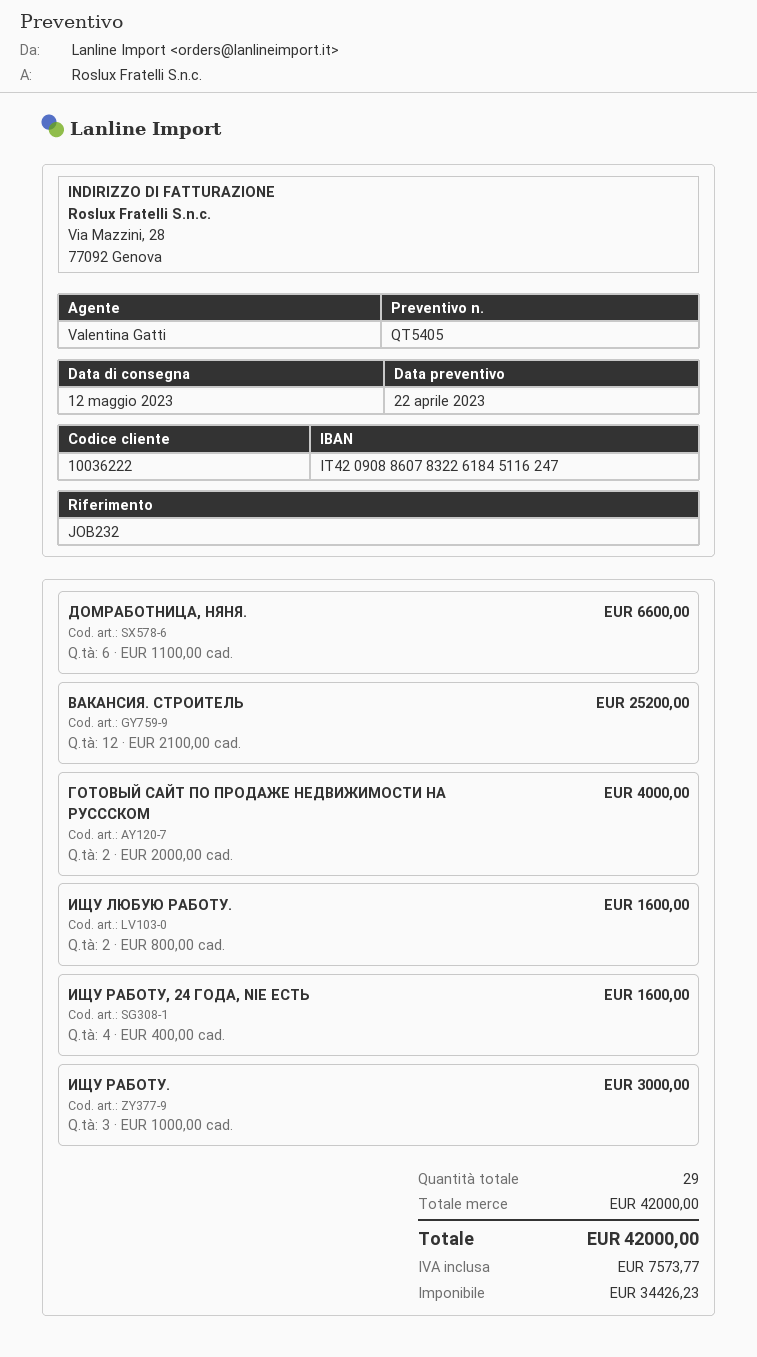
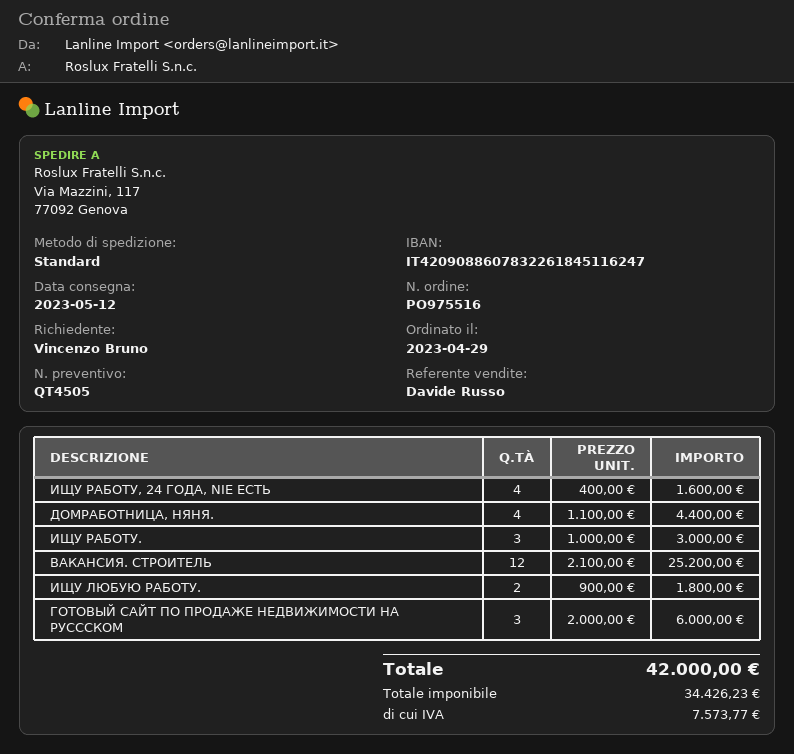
quote number: QT5405 -> QT4505
sales rep: Valentina Gatti -> Davide Russo
ДОМРАБОТНИЦА, НЯНЯ.: 6 x 1100.00 = 6600.00 -> 4 x 1100.00 = 4400.00
ГОТОВЫЙ САЙТ ПО ПРОДАЖЕ НЕДВИЖИМОСТИ НА РУСССКОМ: 2 x 2000.00 = 4000.00 -> 3 x 2000.00 = 6000.00
ИЩУ ЛЮБУЮ РАБОТУ.: 2 x 800.00 = 1600.00 -> 2 x 900.00 = 1800.00

